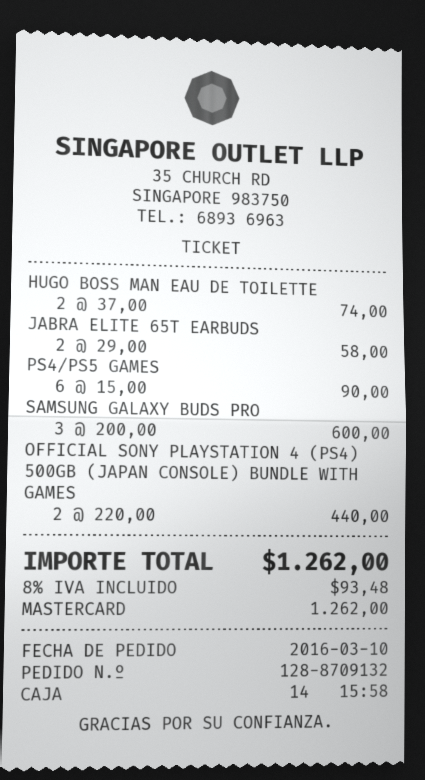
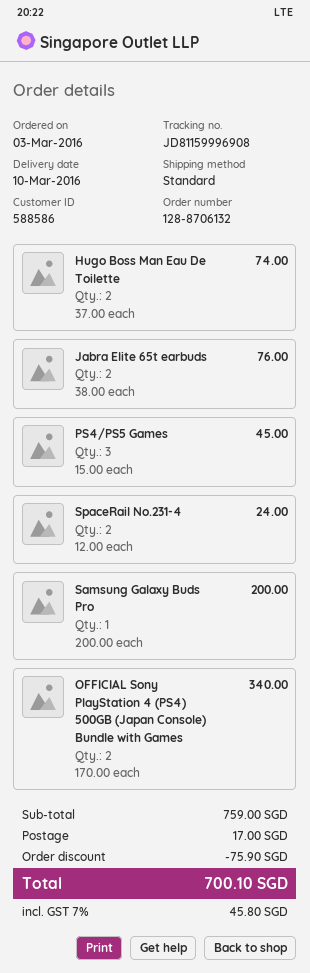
order number: 128-8709132 -> 128-8706132
order date: 2016-03-10 -> 2016-03-03
JABRA ELITE 65T EARBUDS: 2 x 29.00 = 58.00 -> 2 x 38.00 = 76.00
PS4/PS5 GAMES: 6 x 15.00 = 90.00 -> 3 x 15.00 = 45.00
SAMSUNG GALAXY BUDS PRO: 3 x 200.00 = 600.00 -> 1 x 200.00 = 200.00
OFFICIAL SONY PLAYSTATION 4 (PS4) 500GB (JAPAN CONSOLE) BUNDLE WITH GAMES: 2 x 220.00 = 440.00 -> 2 x 170.00 = 340.00
SpaceRail No.231-4: none -> 2 x 12.00 = 24.00
discount: none -> 75.90
shipping: none -> 17.00
tax: 8% = 93.48 -> 7% = 45.80
total: 1262.00 -> 700.10

